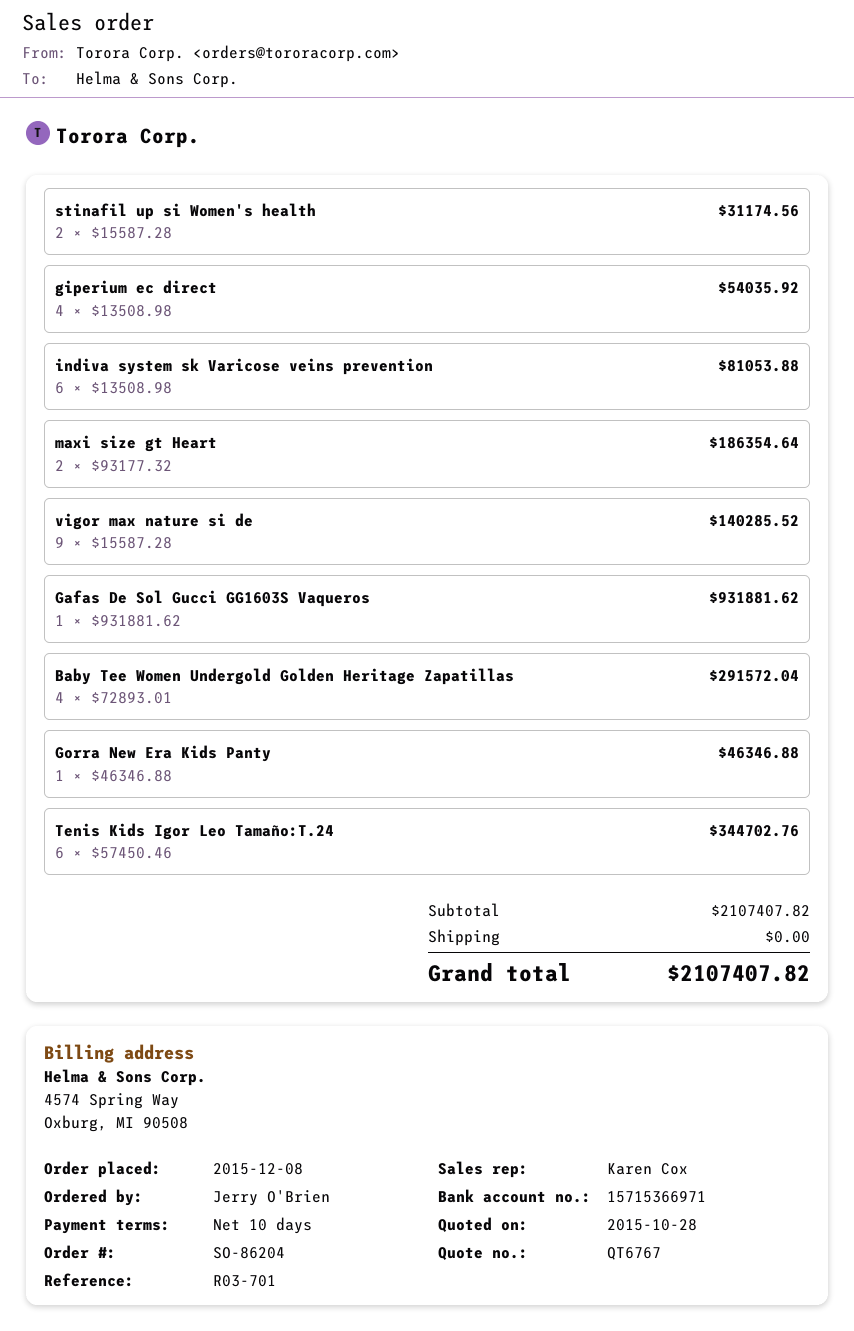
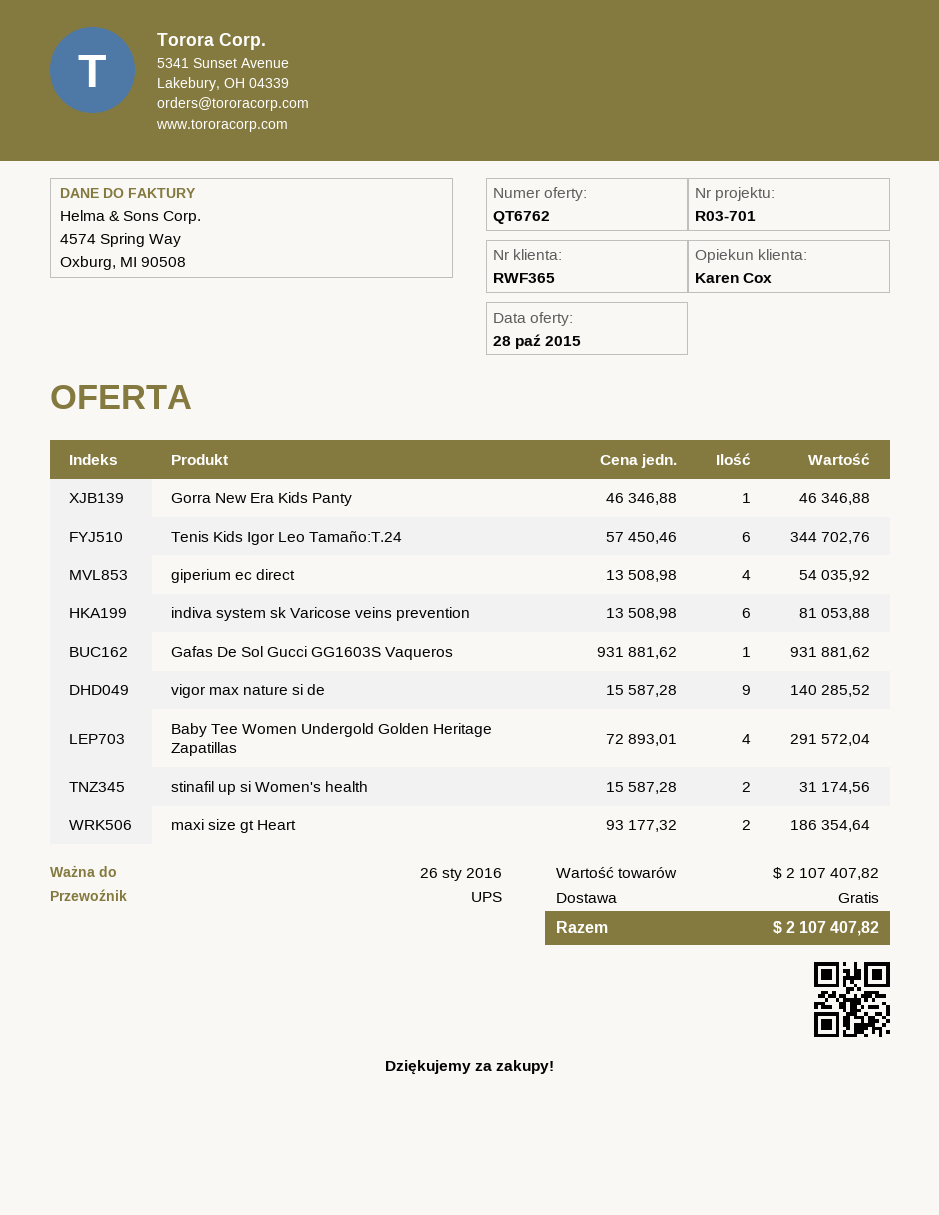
quote number: QT6767 -> QT6762

